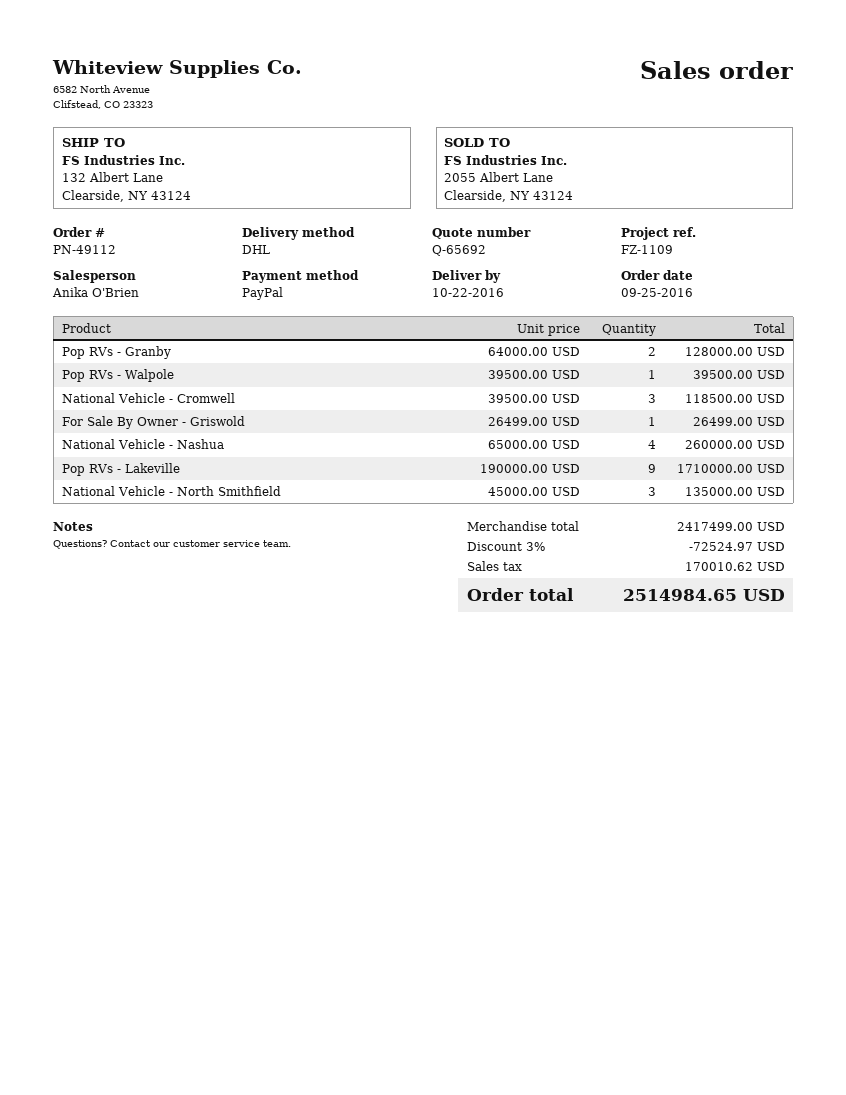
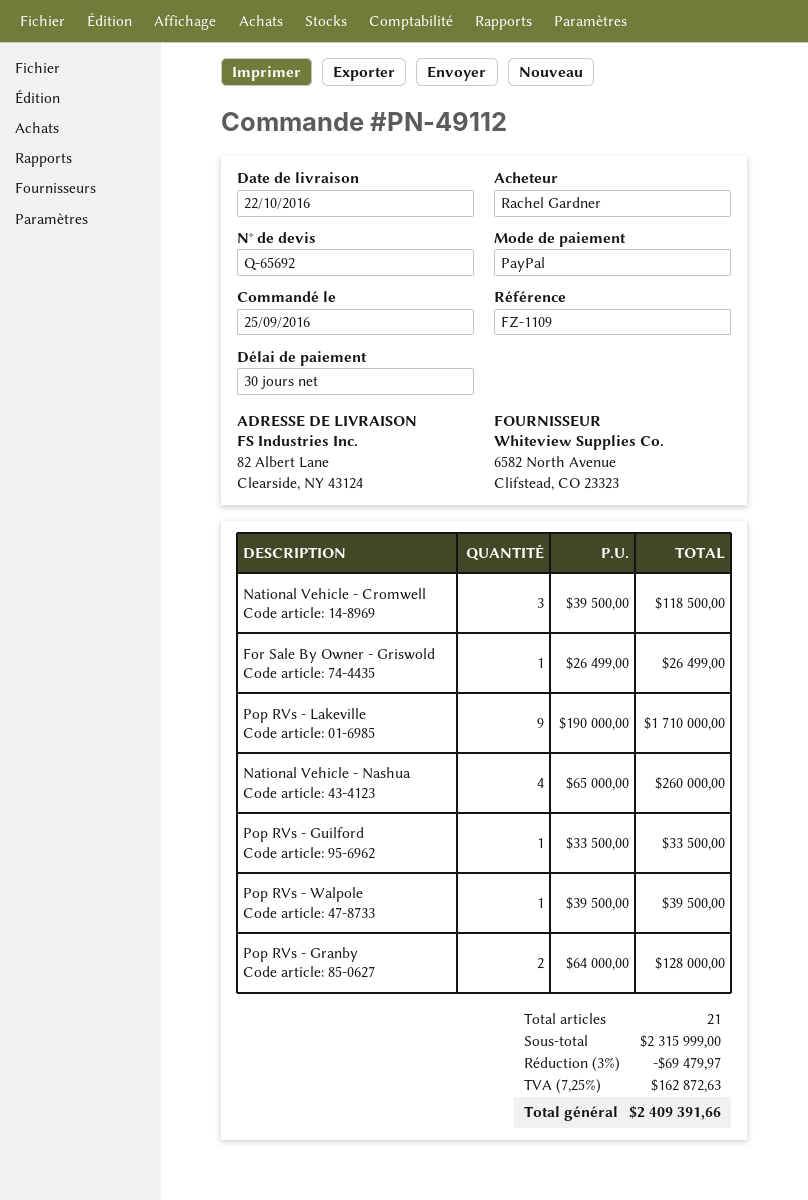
ship to: 132 Albert Lane, Clearside, NY 43124 -> 82 Albert Lane, Clearside, NY 43124
National Vehicle - North Smithfield: 3 x 45000.00 = 135000.00 -> none
Pop RVs - Guilford: none -> 1 x 33500.00 = 33500.00
subtotal: 2417499.00 -> 2315999.00
discount: 3% = 72524.97 -> 3% = 69479.97
tax: 170010.62 -> 162872.63
total: 2514984.65 -> 2409391.66

